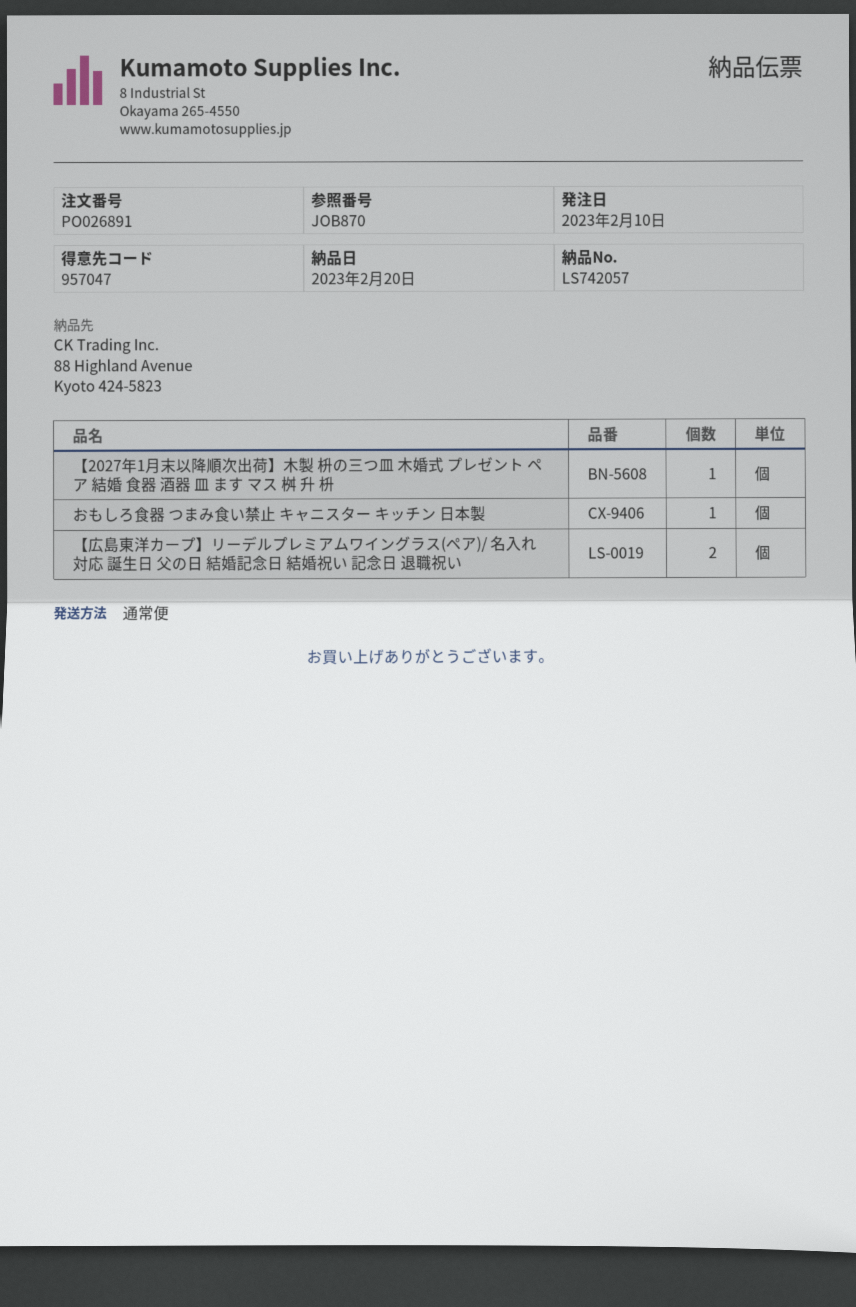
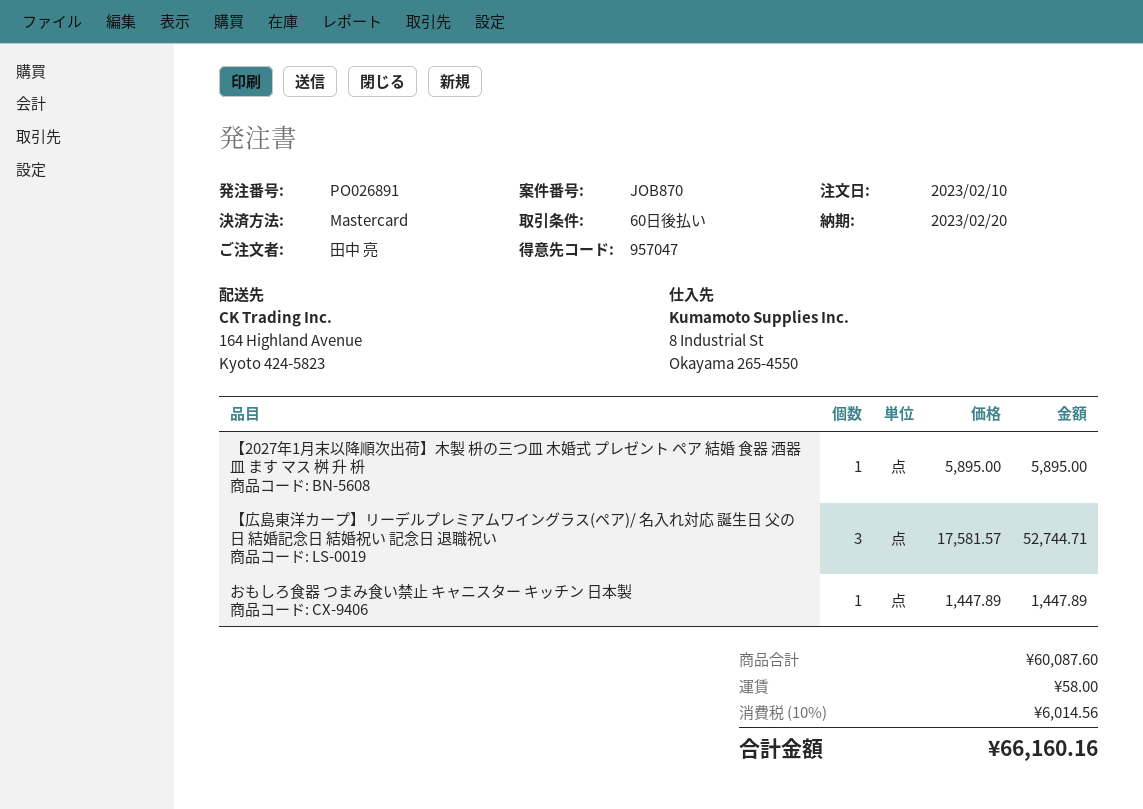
ship to: 88 Highland Avenue, Kyoto 424-5823 -> 164 Highland Avenue, Kyoto 424-5823
【広島東洋カープ】リーデルプレミアムワイングラス(ペア)/ 名入れ対応 誕生日 父の日 結婚記念日 結婚祝い 記念日 退職祝い: 2 -> 3

